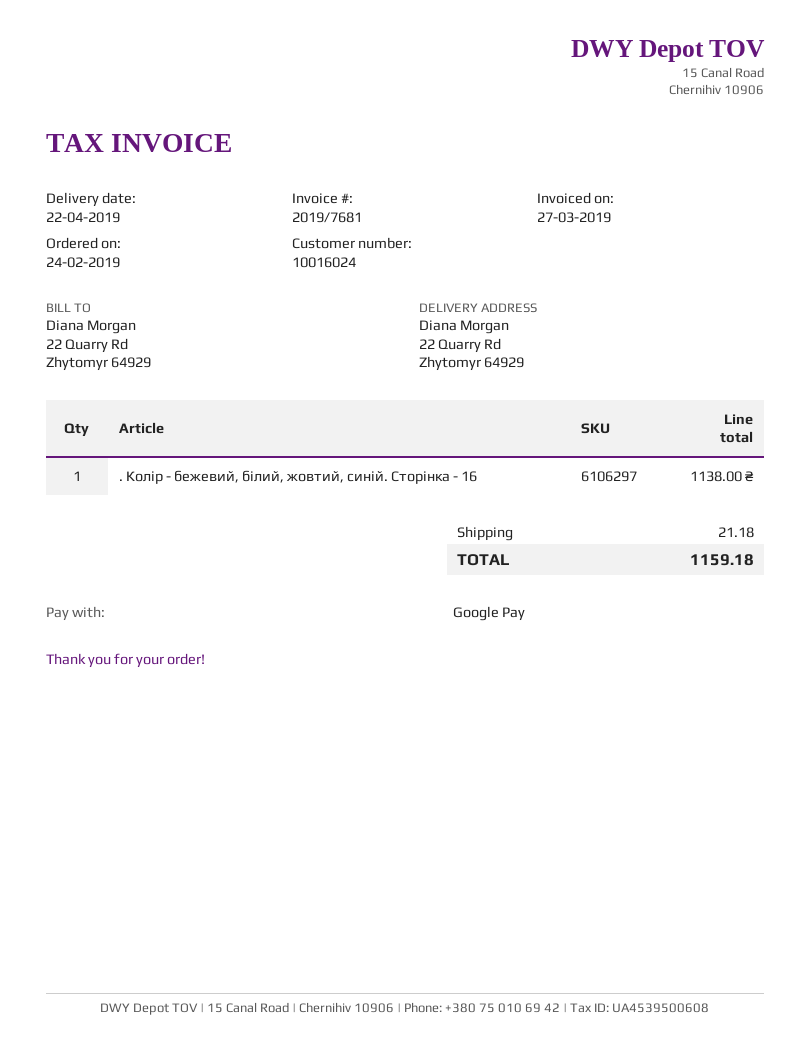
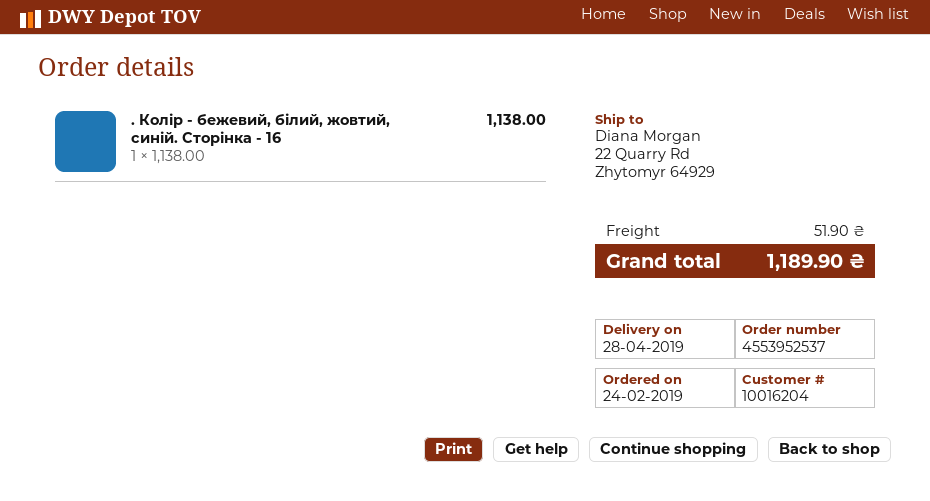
delivery date: 2019-04-22 -> 2019-04-28
customer number: 10016024 -> 10016204
shipping: 21.18 -> 51.90
total: 1159.18 -> 1189.90

